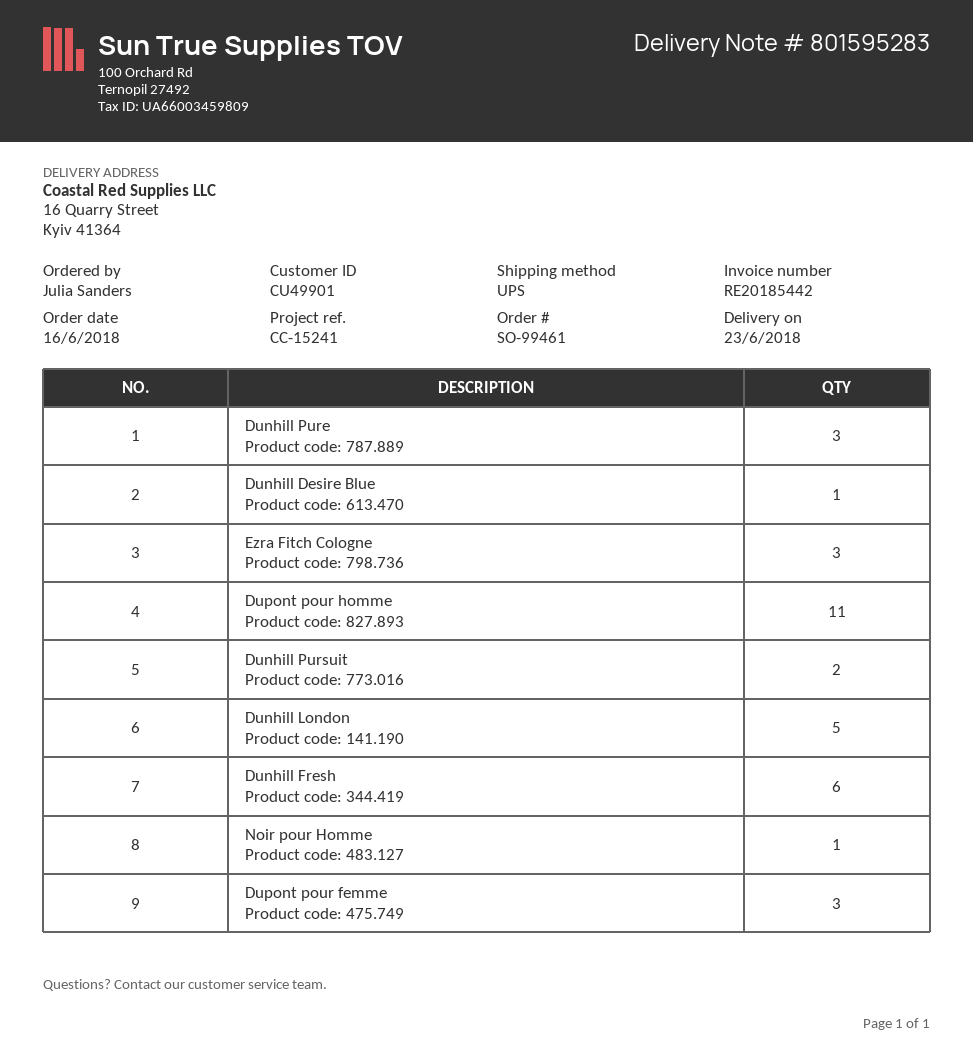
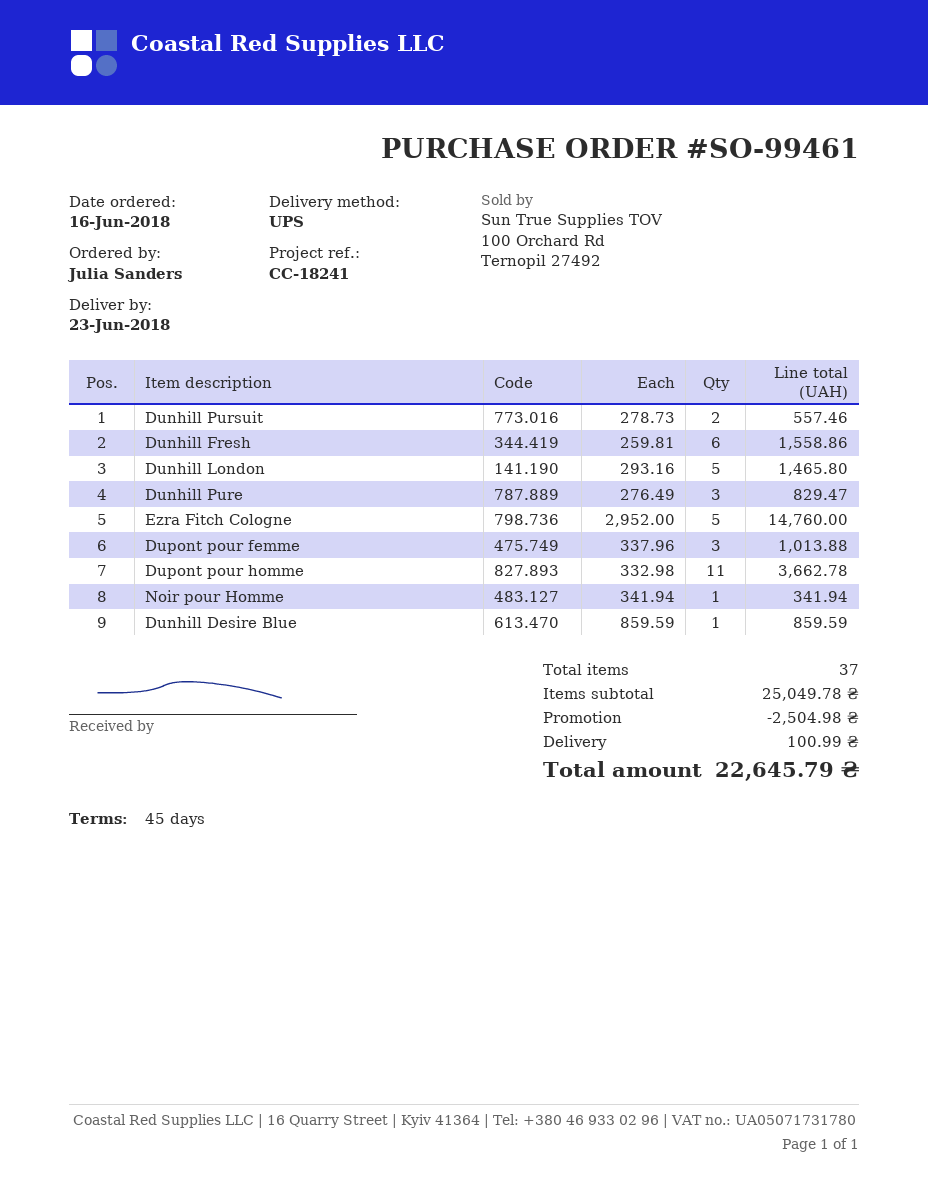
reference: CC-15241 -> CC-18241
Ezra Fitch Cologne: 3 -> 5

